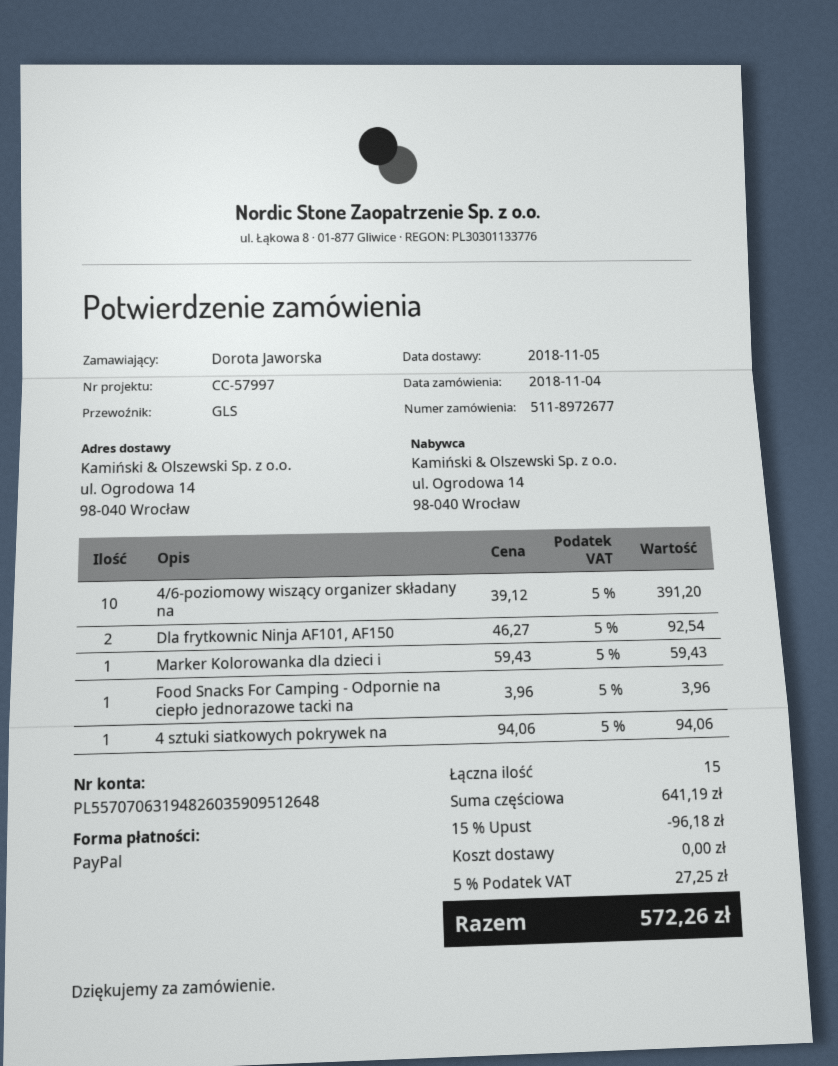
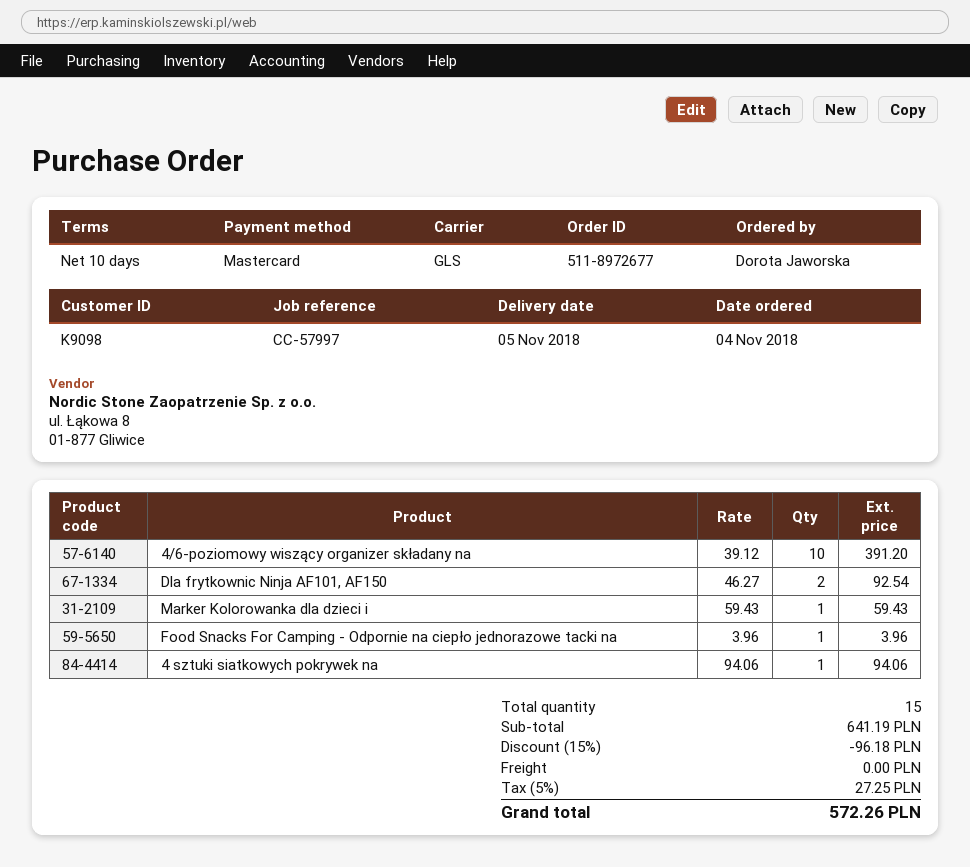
payment method: PayPal -> Mastercard

